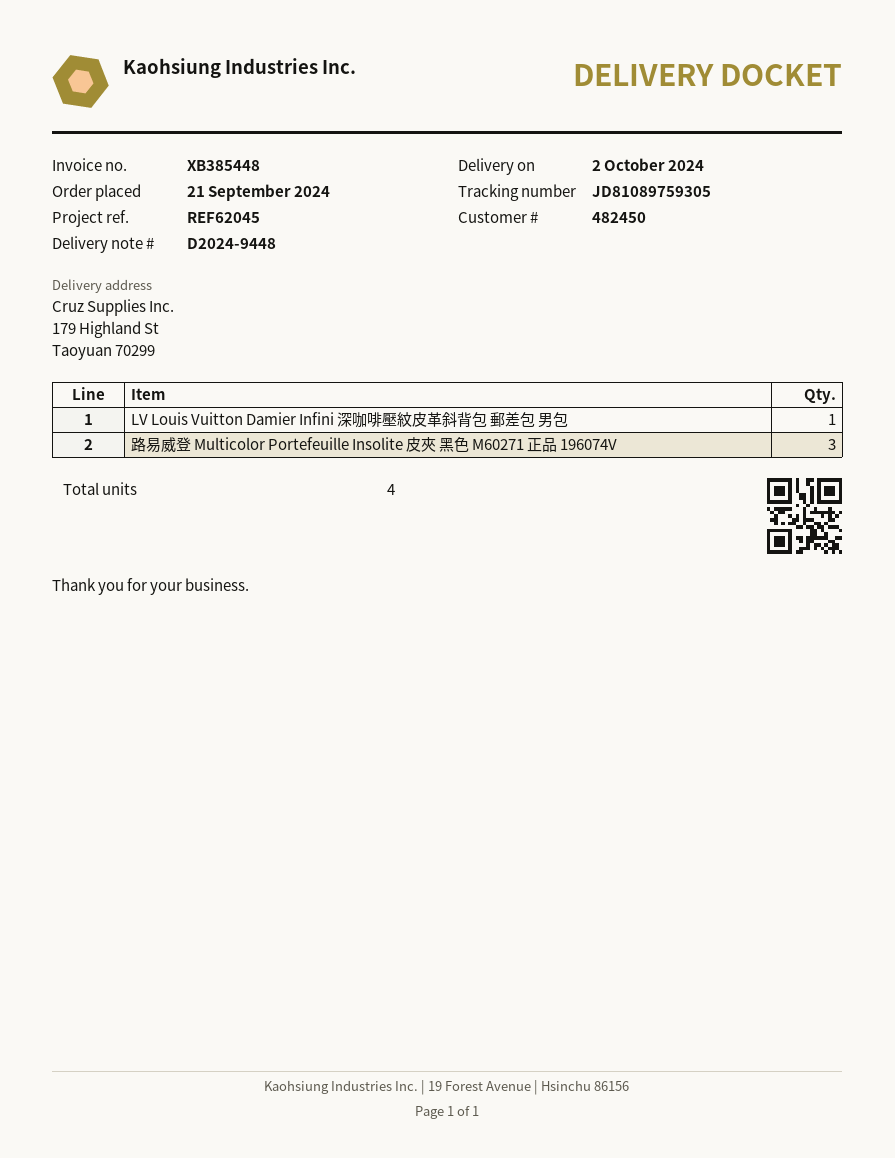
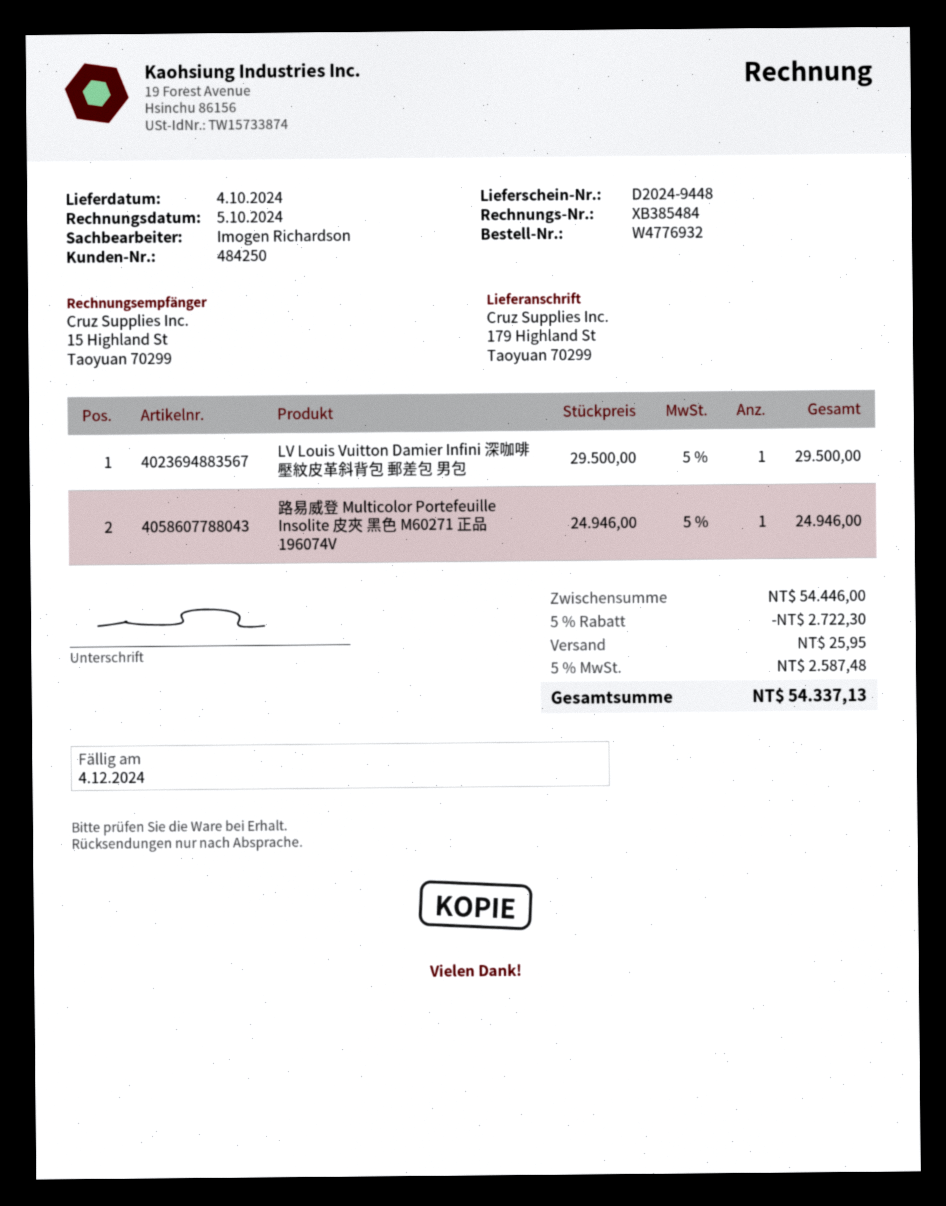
delivery date: 2024-10-02 -> 2024-10-04
invoice number: XB385448 -> XB385484
customer number: 482450 -> 484250
路易威登 Multicolor Portefeuille Insolite 皮夾 黑色 M60271 正品 196074V: 3 -> 1

